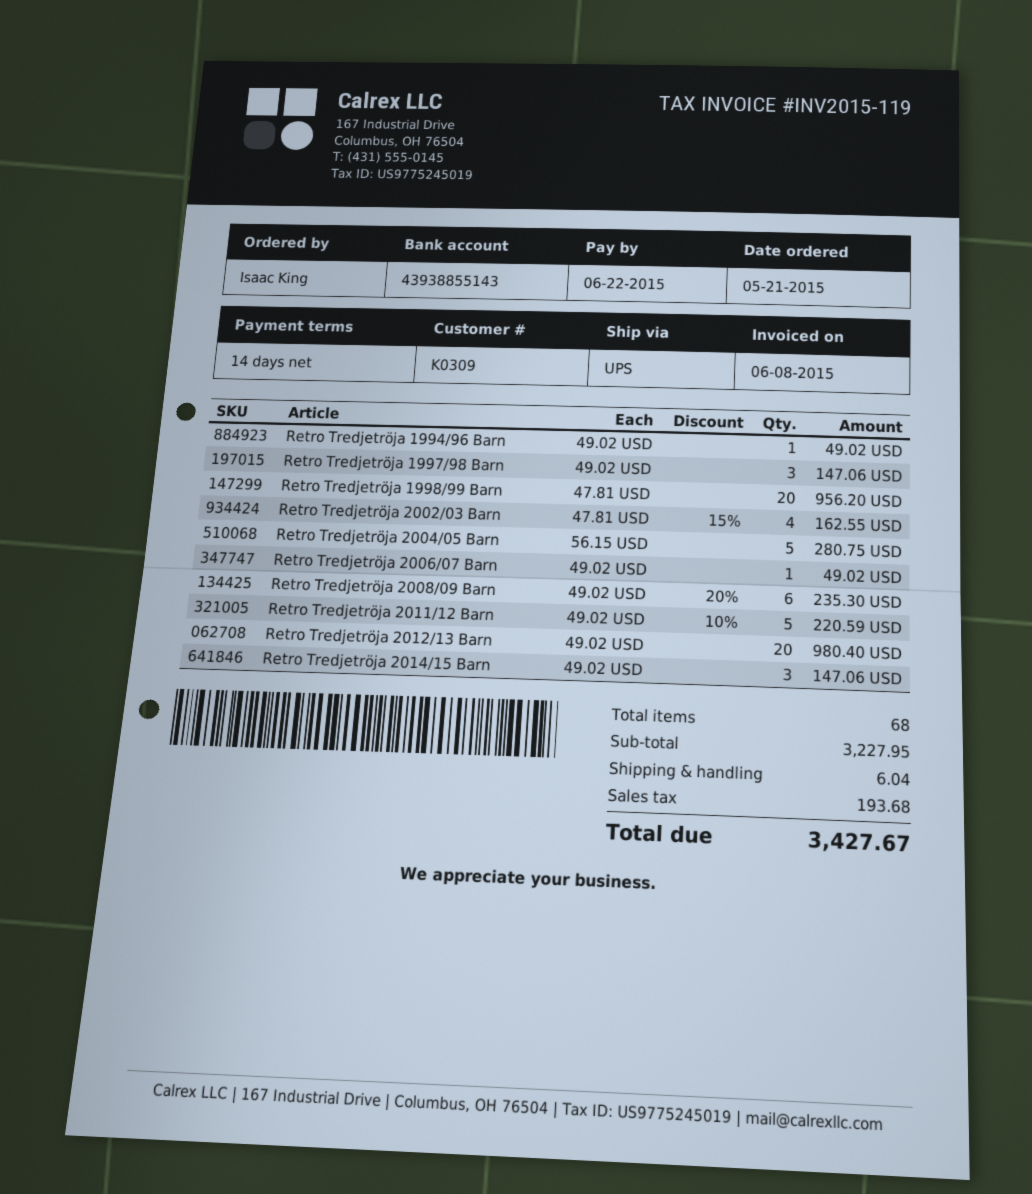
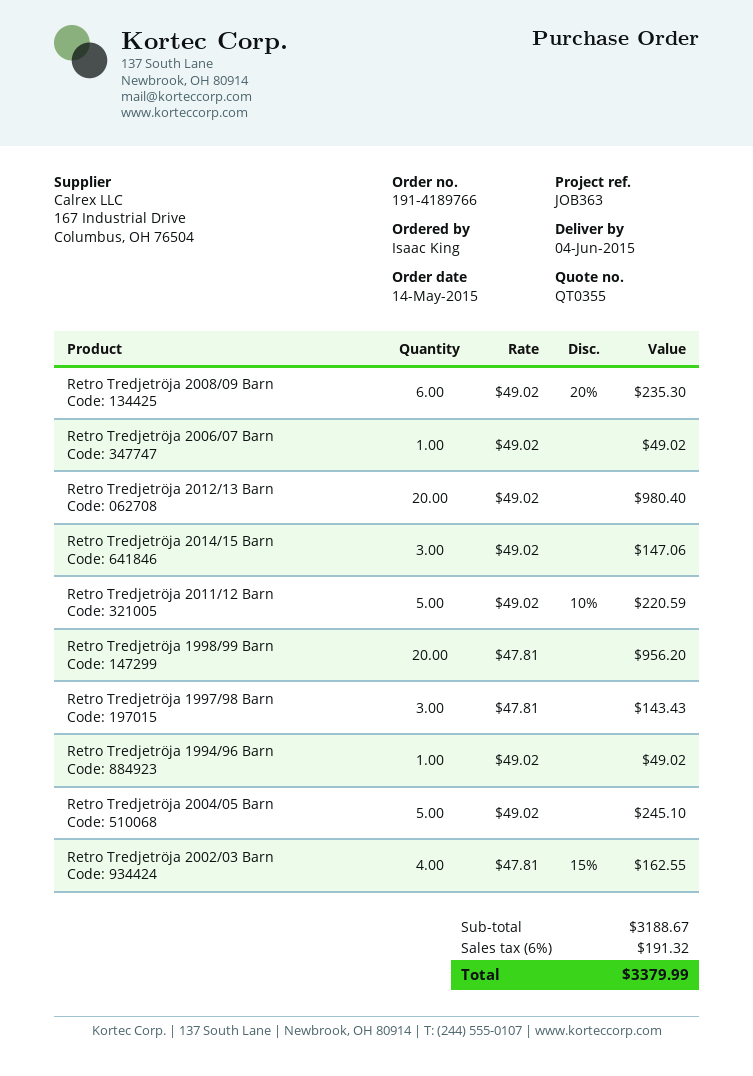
order date: 2015-05-21 -> 2015-05-14
Retro Tredjetröja 1997/98 Barn: 3 x 49.02 = 147.06 -> 3 x 47.81 = 143.43
Retro Tredjetröja 2004/05 Barn: 5 x 56.15 = 280.75 -> 5 x 49.02 = 245.10
subtotal: 3227.95 -> 3188.67
shipping: 6.04 -> none
tax: 193.68 -> 191.32
total: 3427.67 -> 3379.99

